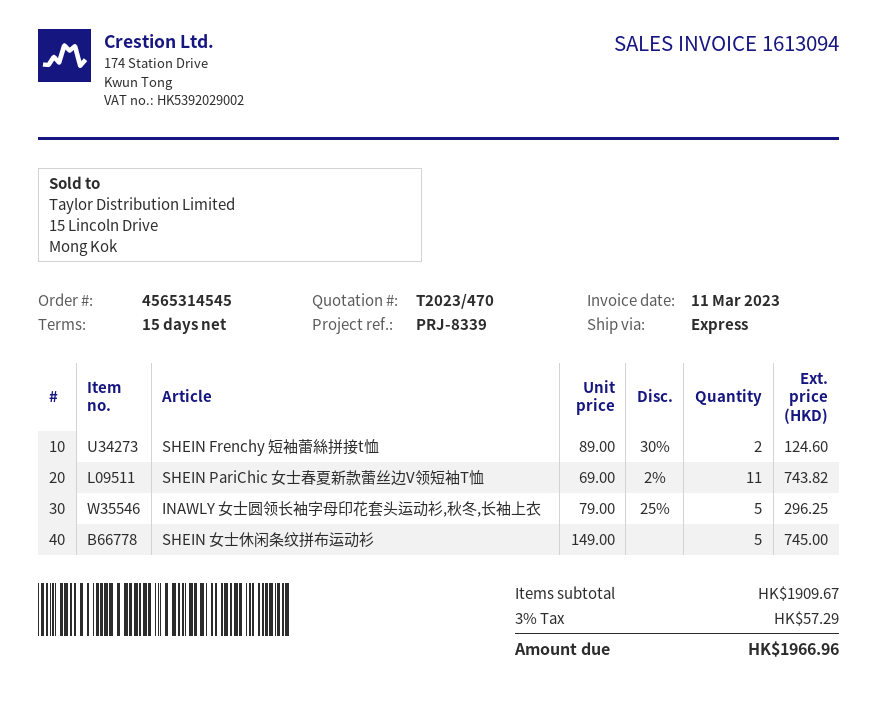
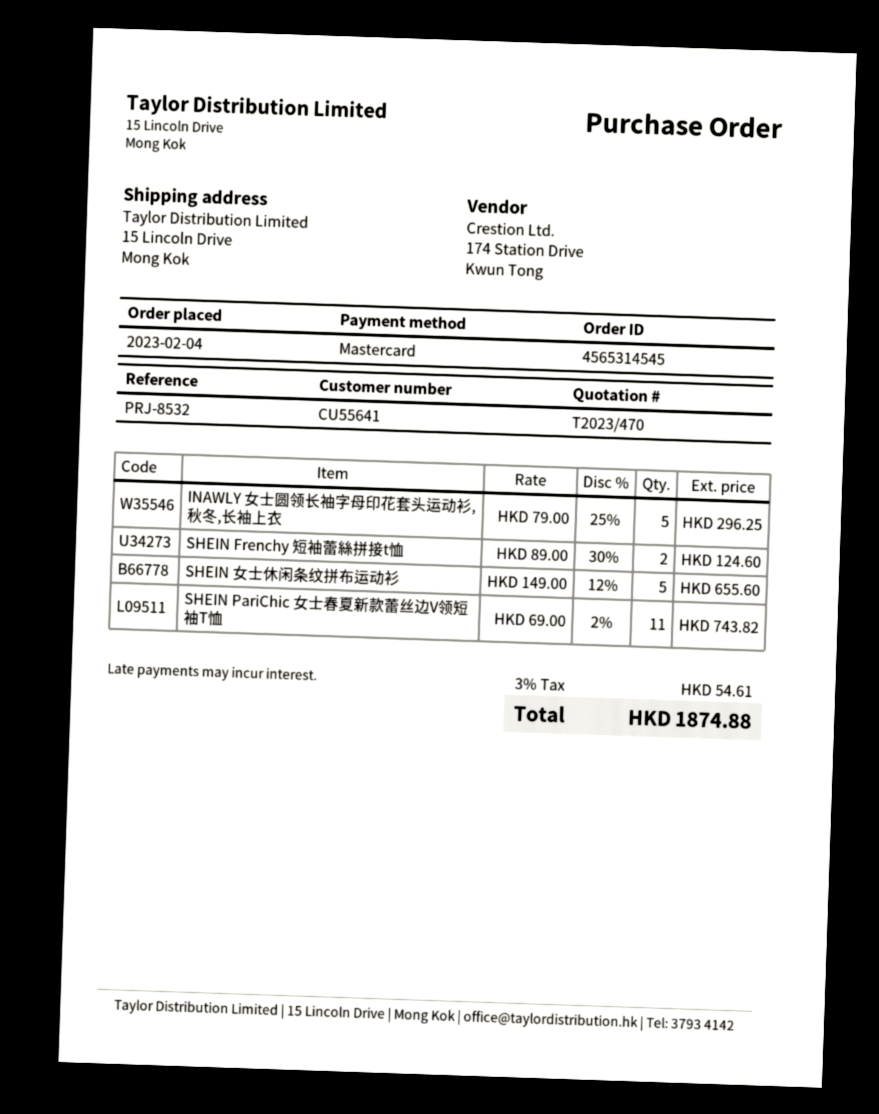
reference: PRJ-8339 -> PRJ-8532
SHEIN 女士休闲条纹拼布运动衫: 5 x 149.00 = 745.00 -> 5 x 149.00 - 12% = 655.60
tax: 3% = 57.29 -> 3% = 54.61
total: 1966.96 -> 1874.88

